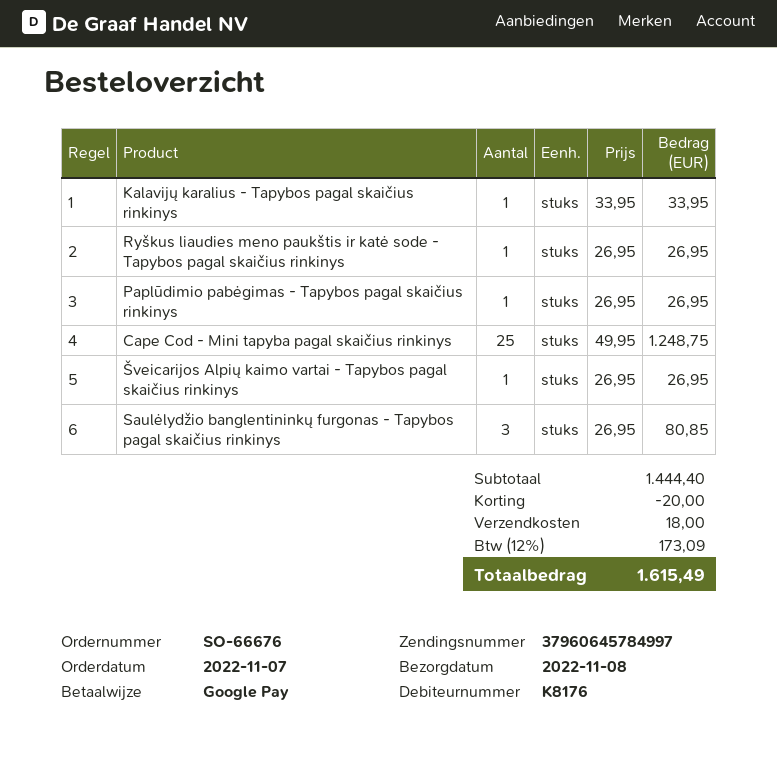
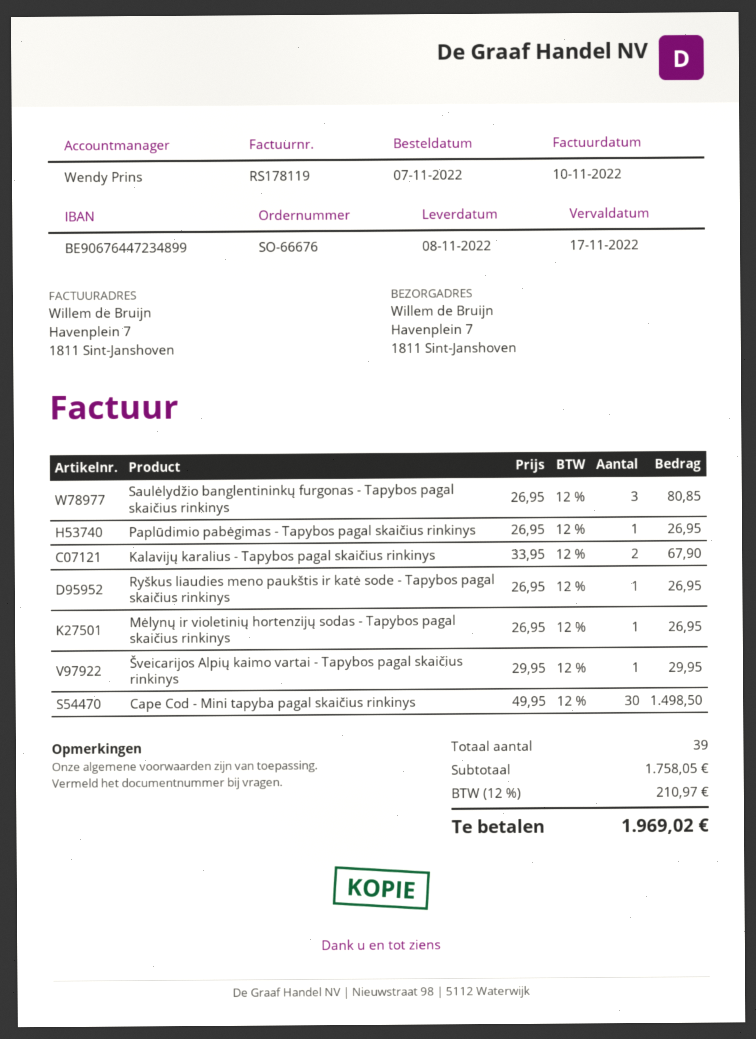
Kalavijų karalius - Tapybos pagal skaičius rinkinys: 1 x 33.95 = 33.95 -> 2 x 33.95 = 67.90
Cape Cod - Mini tapyba pagal skaičius rinkinys: 25 x 49.95 = 1248.75 -> 30 x 49.95 = 1498.50
Šveicarijos Alpių kaimo vartai - Tapybos pagal skaičius rinkinys: 1 x 26.95 = 26.95 -> 1 x 29.95 = 29.95
Mėlynų ir violetinių hortenzijų sodas - Tapybos pagal skaičius rinkinys: none -> 1 x 26.95 = 26.95
subtotal: 1444.40 -> 1758.05
discount: 20.00 -> none
shipping: 18.00 -> none
tax: 12% = 173.09 -> 12% = 210.97
total: 1615.49 -> 1969.02

